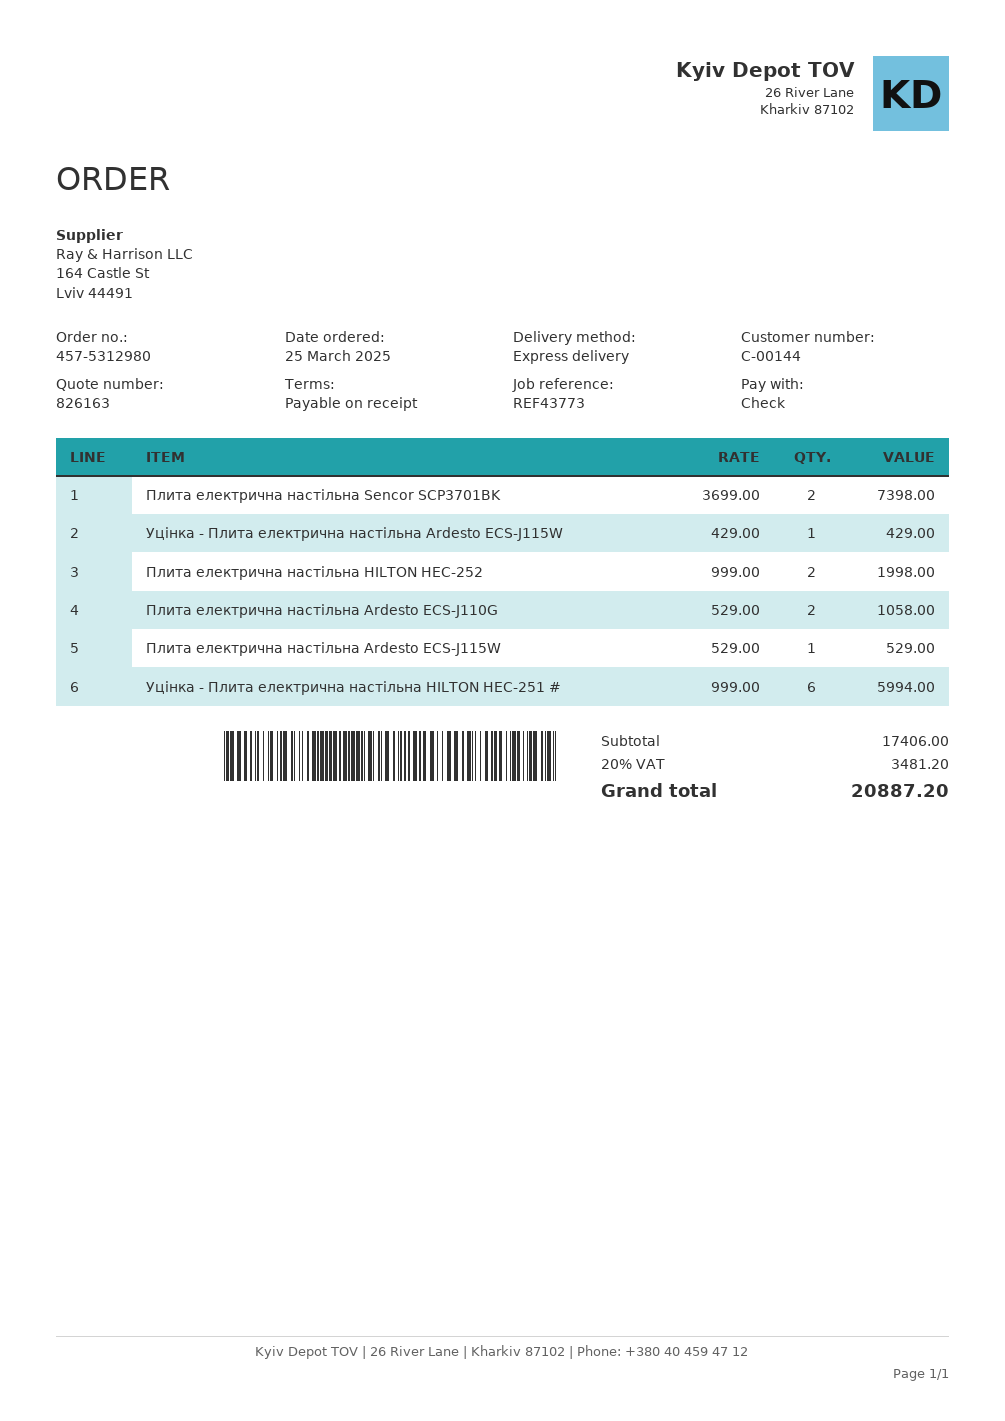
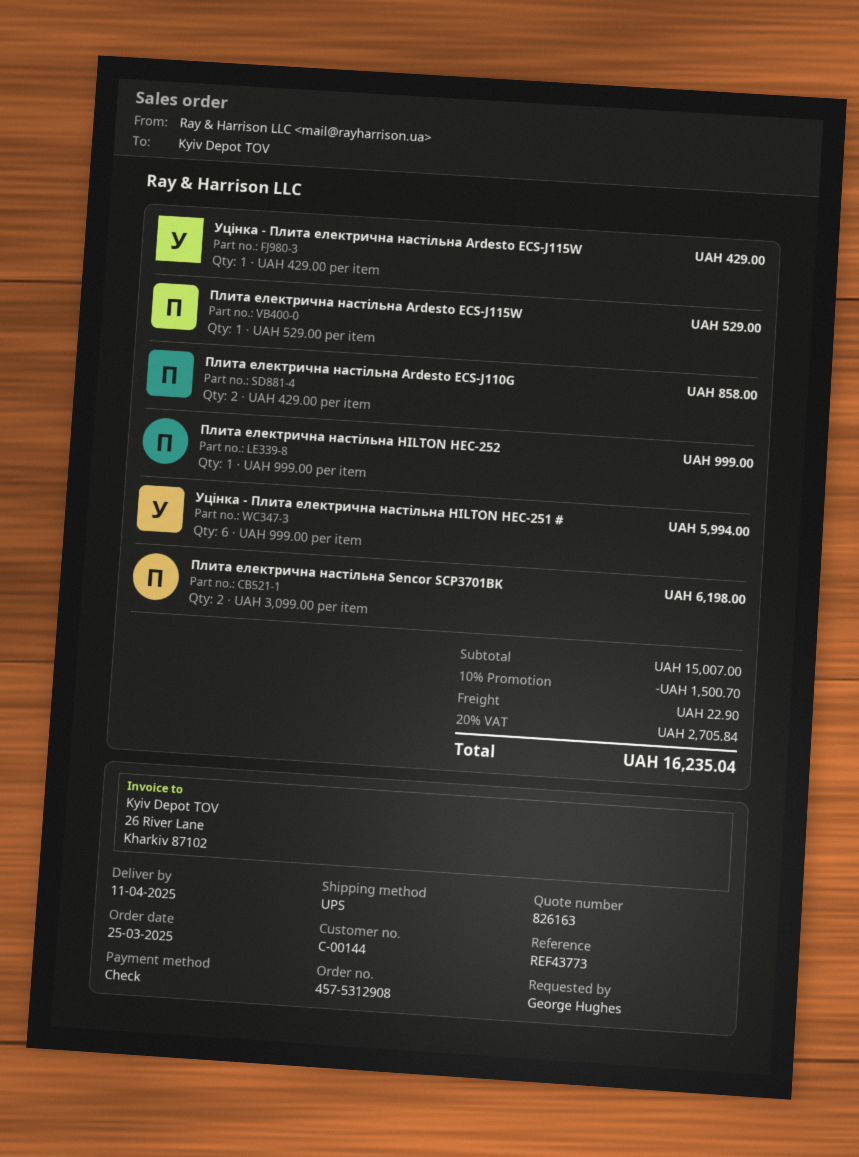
order number: 457-5312980 -> 457-5312908
shipping method: express -> UPS
Плита електрична настільна Sencor SCP3701BK: 2 x 3699.00 = 7398.00 -> 2 x 3099.00 = 6198.00
Плита електрична настільна HILTON HEC-252: 2 x 999.00 = 1998.00 -> 1 x 999.00 = 999.00
Плита електрична настільна Ardesto ECS-J110G: 2 x 529.00 = 1058.00 -> 2 x 429.00 = 858.00
subtotal: 17406.00 -> 15007.00
discount: none -> 10% = 1500.70
shipping: none -> 22.90
tax: 20% = 3481.20 -> 20% = 2705.84
total: 20887.20 -> 16235.04

